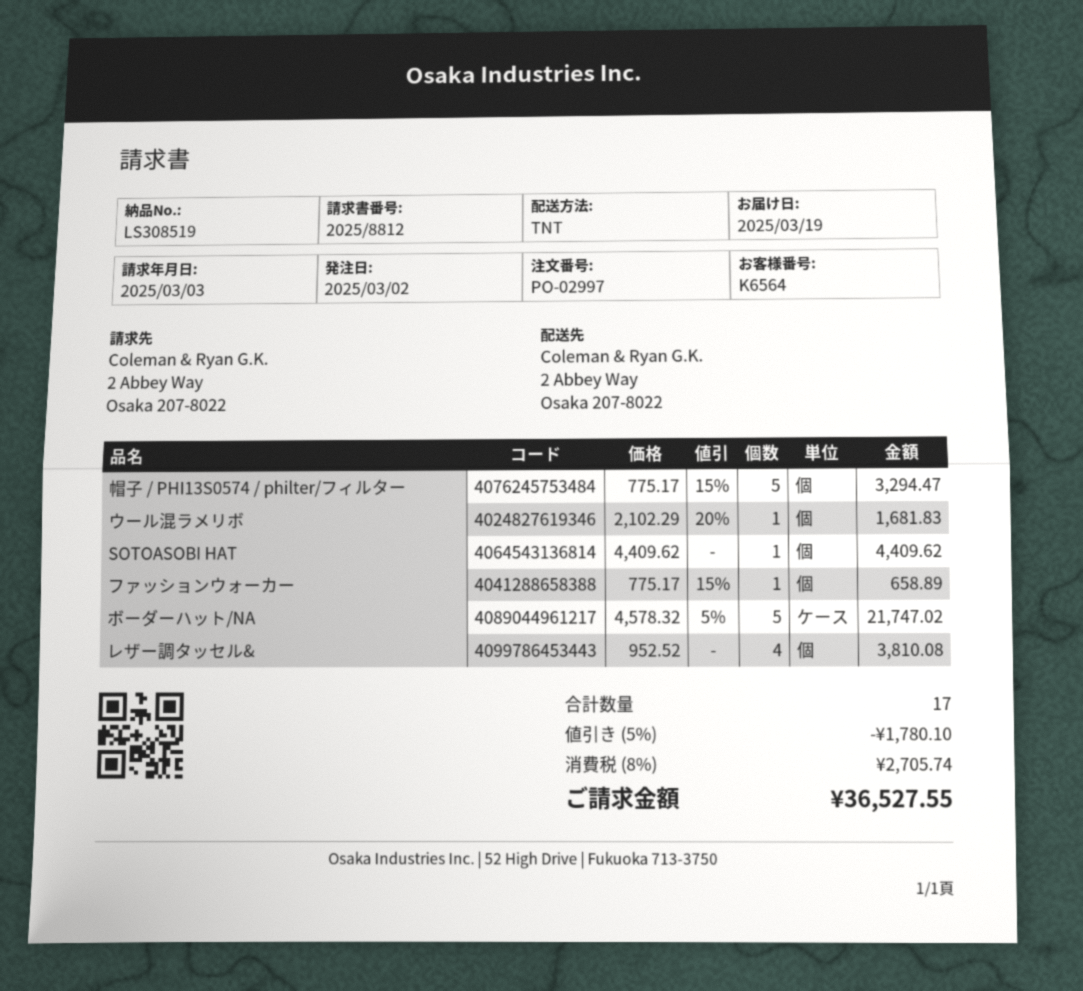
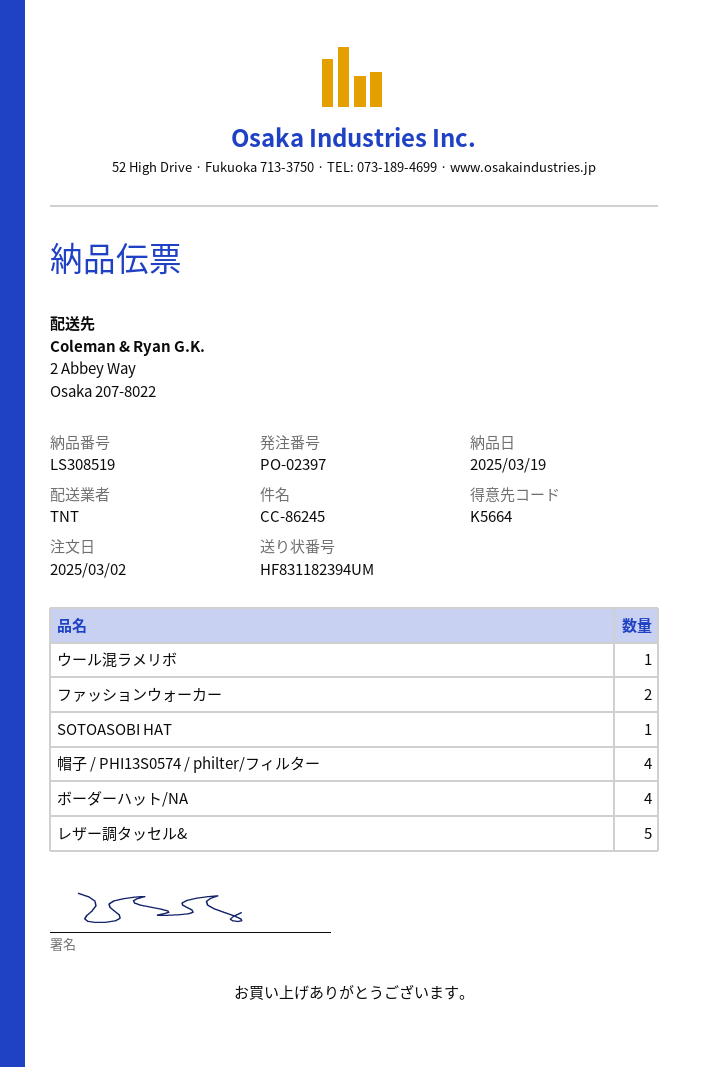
order number: PO-02997 -> PO-02397
customer number: K6564 -> K5664
帽子 / PHI13S0574 / philter/フィルター: 5 -> 4
ファッションウォーカー: 1 -> 2
ボーダーハット/NA: 5 -> 4
レザー調タッセル&: 4 -> 5

